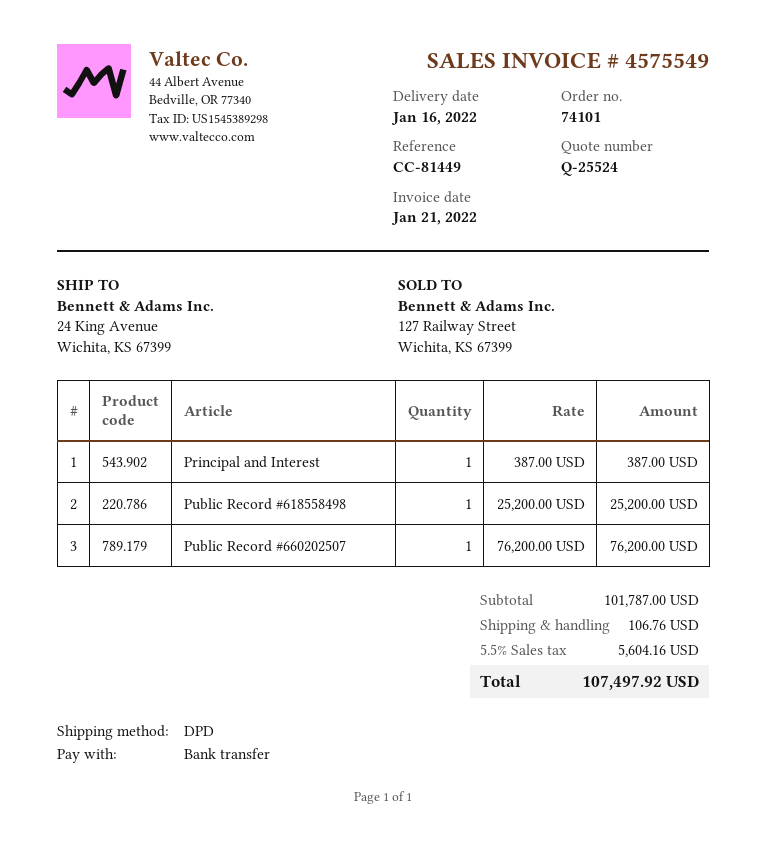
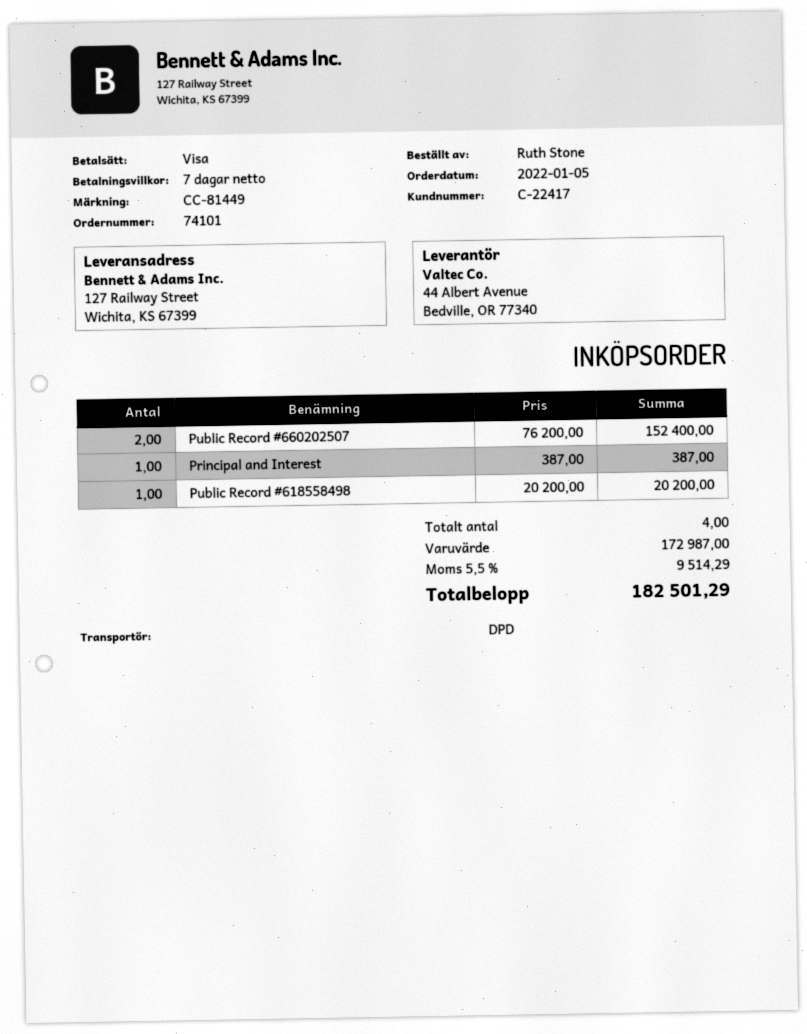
payment method: bank transfer -> Visa
ship to: 24 King Avenue, Wichita, KS 67399 -> 127 Railway Street, Wichita, KS 67399
Public Record #618558498: 1 x 25200.00 = 25200.00 -> 1 x 20200.00 = 20200.00
Public Record #660202507: 1 x 76200.00 = 76200.00 -> 2 x 76200.00 = 152400.00
subtotal: 101787.00 -> 172987.00
shipping: 106.76 -> none
tax: 5.5% = 5604.16 -> 5.5% = 9514.29
total: 107497.92 -> 182501.29

